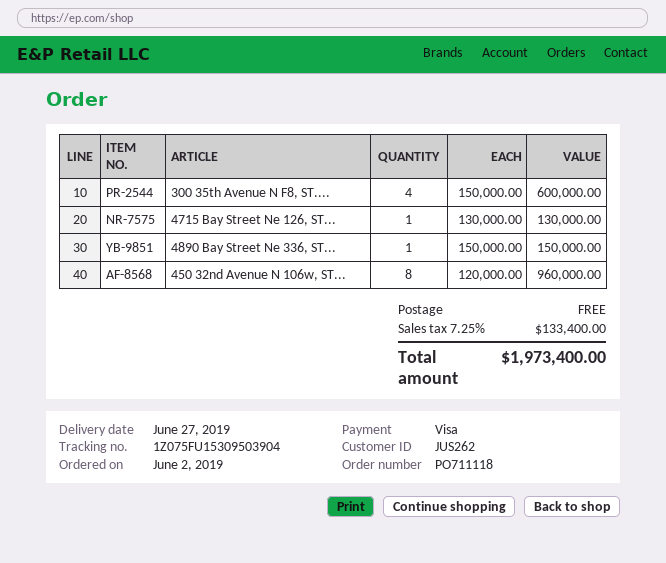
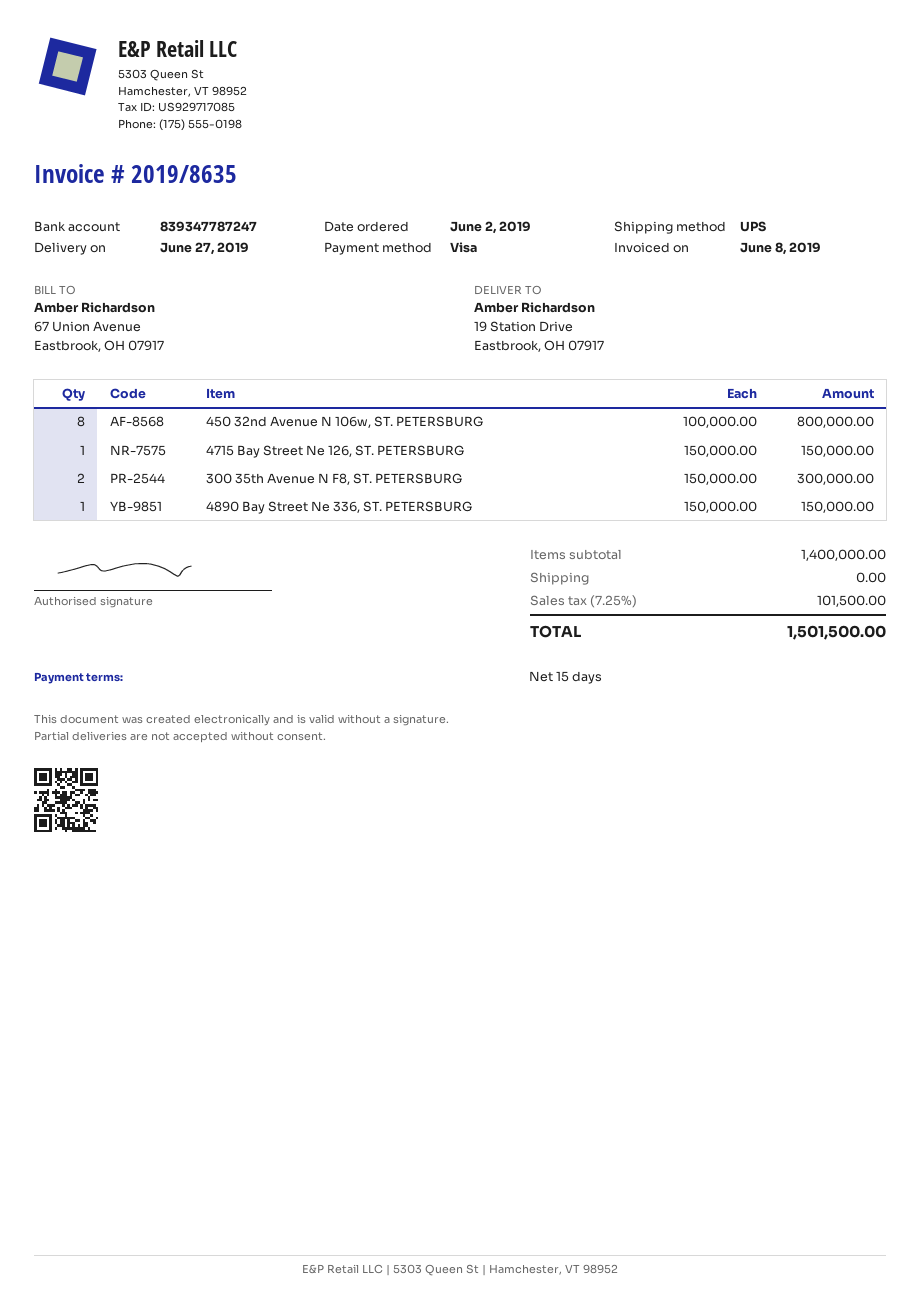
300 35th Avenue N F8, ST....: 4 x 150000.00 = 600000.00 -> 2 x 150000.00 = 300000.00
4715 Bay Street Ne 126, ST...: 1 x 130000.00 = 130000.00 -> 1 x 150000.00 = 150000.00
450 32nd Avenue N 106w, ST...: 8 x 120000.00 = 960000.00 -> 8 x 100000.00 = 800000.00
tax: 7.25% = 133400.00 -> 7.25% = 101500.00
total: 1973400.00 -> 1501500.00

